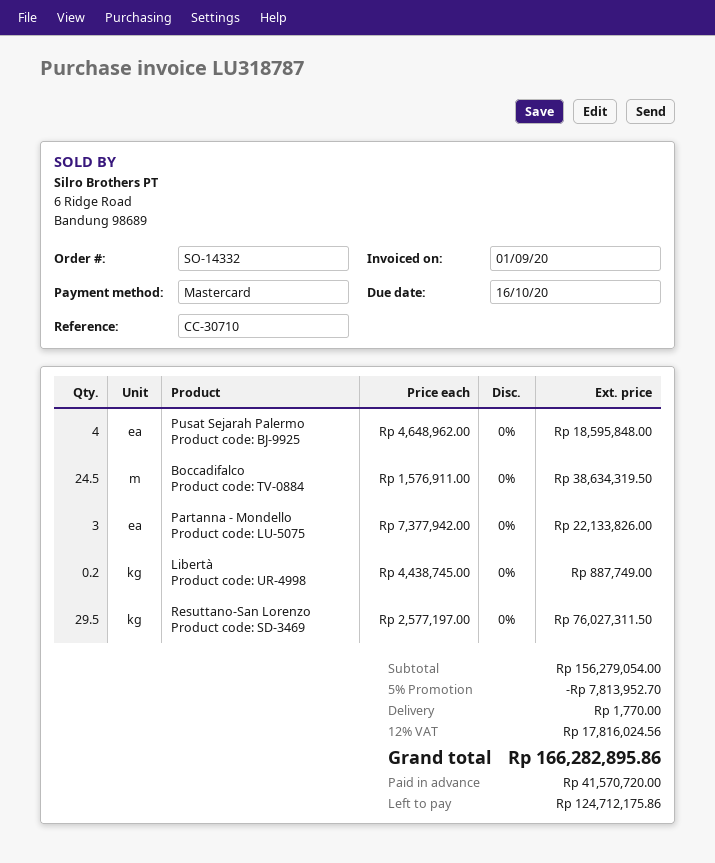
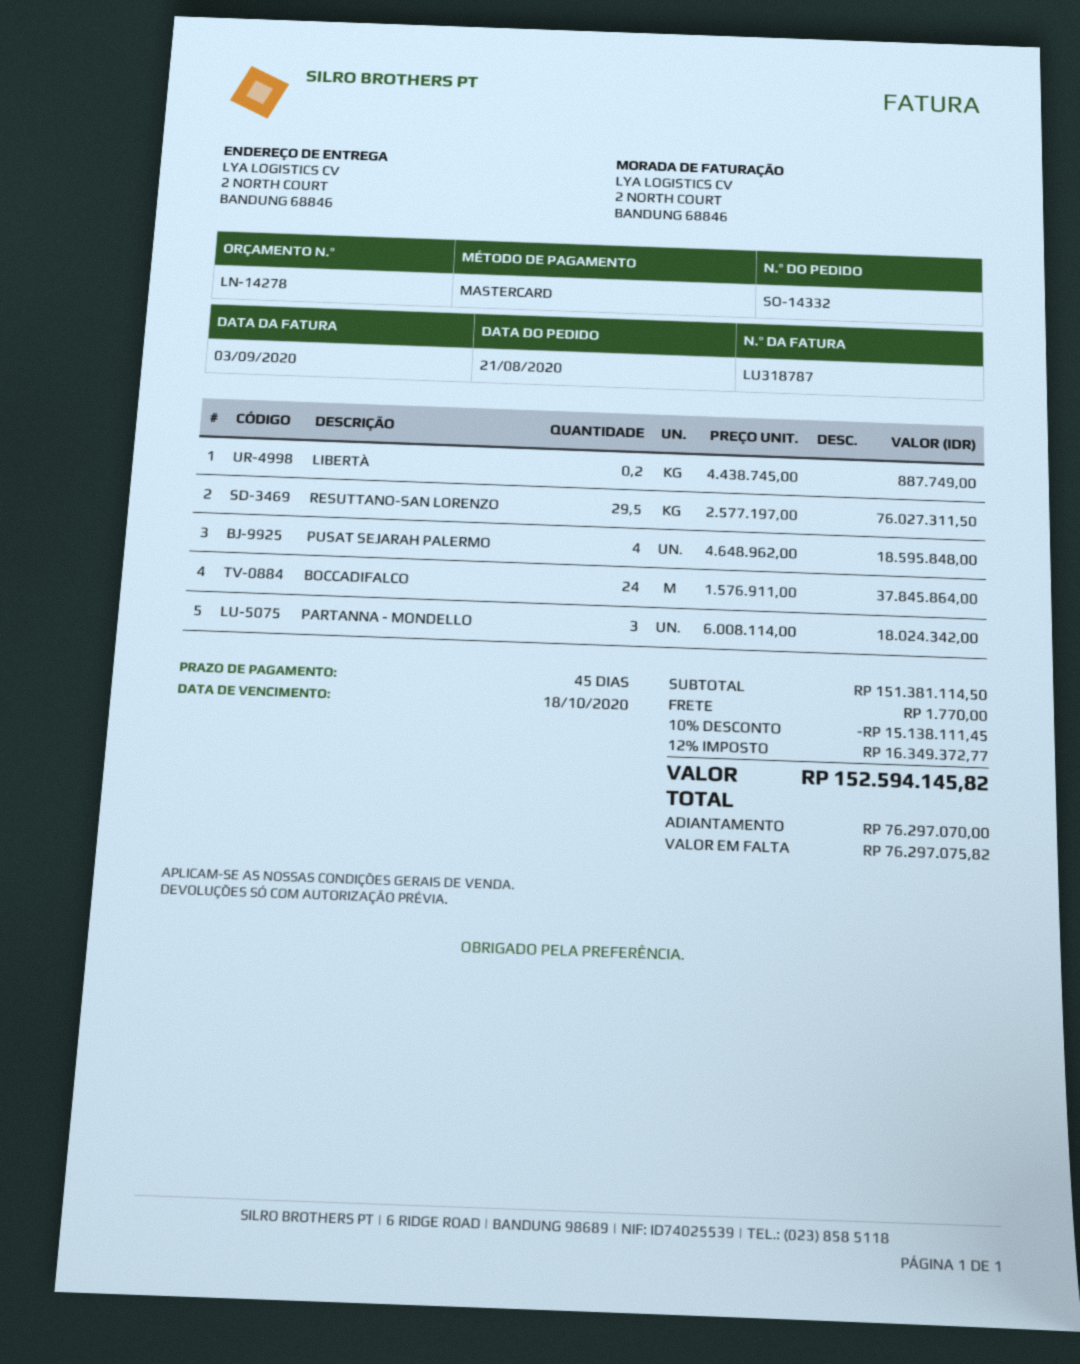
invoice date: 2020-09-01 -> 2020-09-03
due date: 2020-10-16 -> 2020-10-18
Boccadifalco: 24.5 x 1576911.00 = 38634319.50 -> 24 x 1576911.00 = 37845864.00
Partanna - Mondello: 3 x 7377942.00 = 22133826.00 -> 3 x 6008114.00 = 18024342.00
subtotal: 156279054.00 -> 151381114.50
discount: 5% = 7813952.70 -> 10% = 15138111.45
tax: 12% = 17816024.56 -> 12% = 16349372.77
total: 166282895.86 -> 152594145.82
deposit: 41570720.00 -> 76297070.00
balance: 124712175.86 -> 76297075.82

